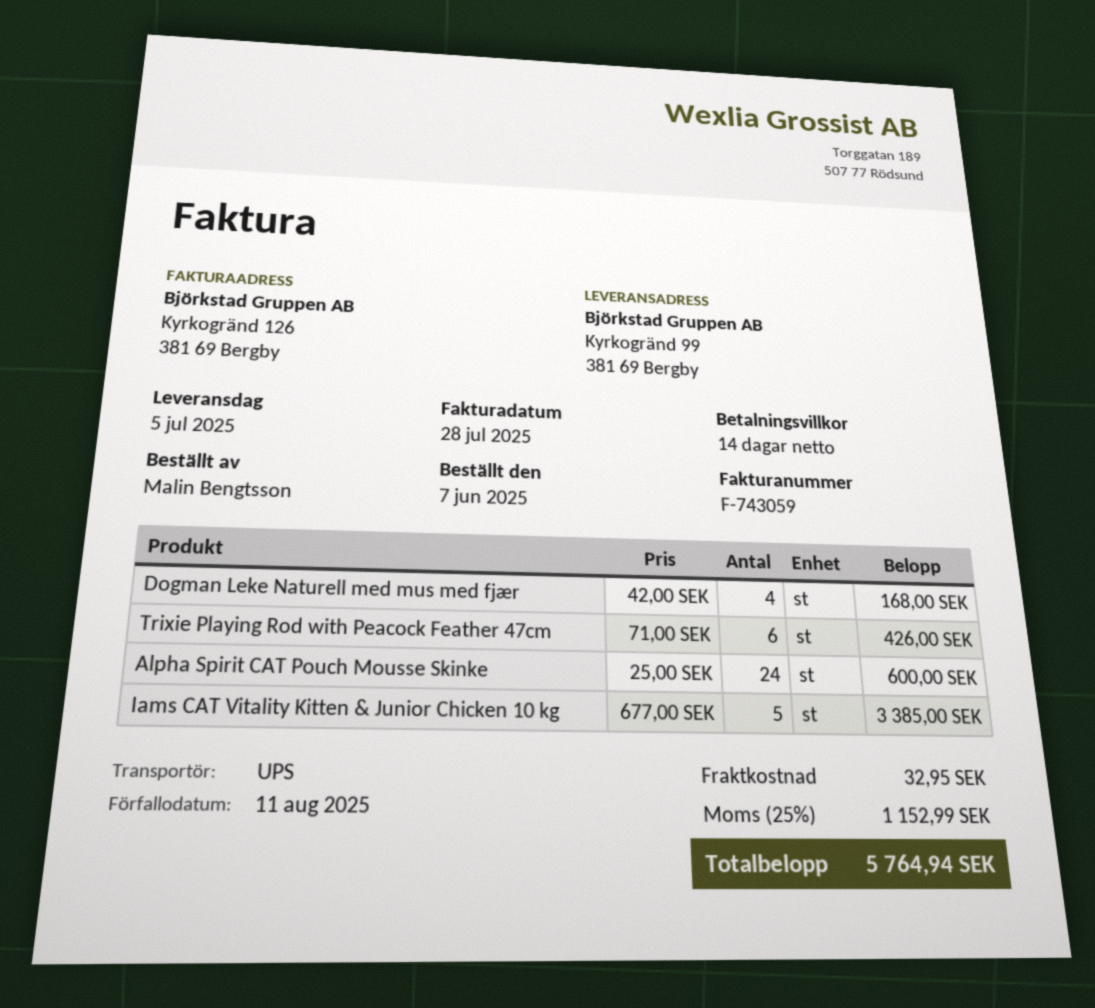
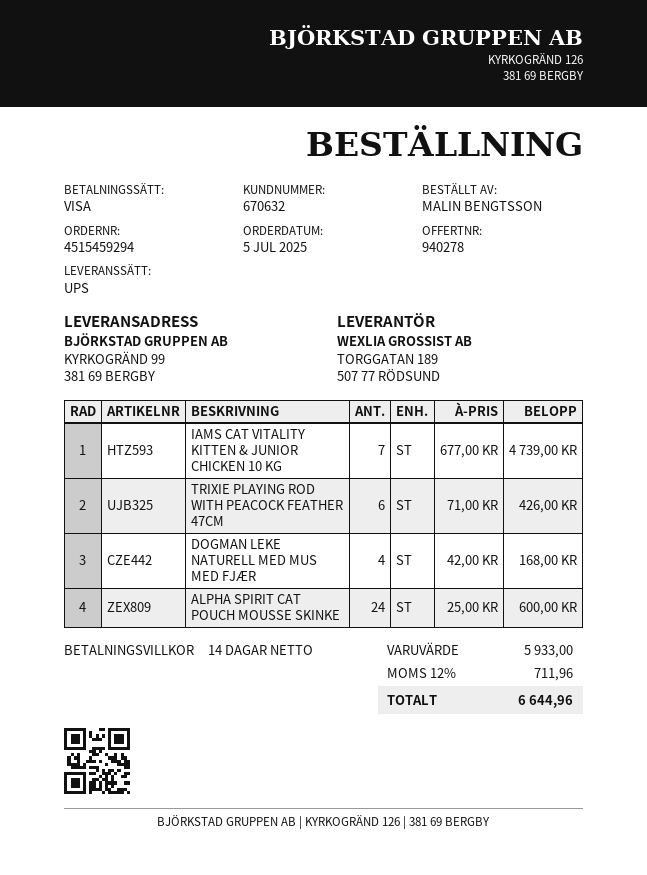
order date: 2025-06-07 -> 2025-07-05
Iams CAT Vitality Kitten & Junior Chicken 10 kg: 5 x 677.00 = 3385.00 -> 7 x 677.00 = 4739.00
shipping: 32.95 -> none
tax: 25% = 1152.99 -> 12% = 711.96
total: 5764.94 -> 6644.96

